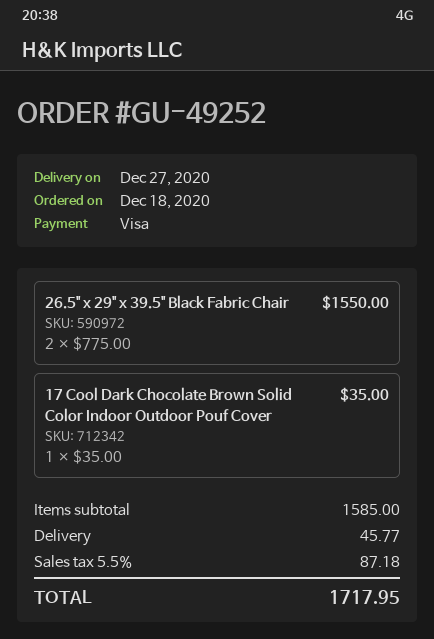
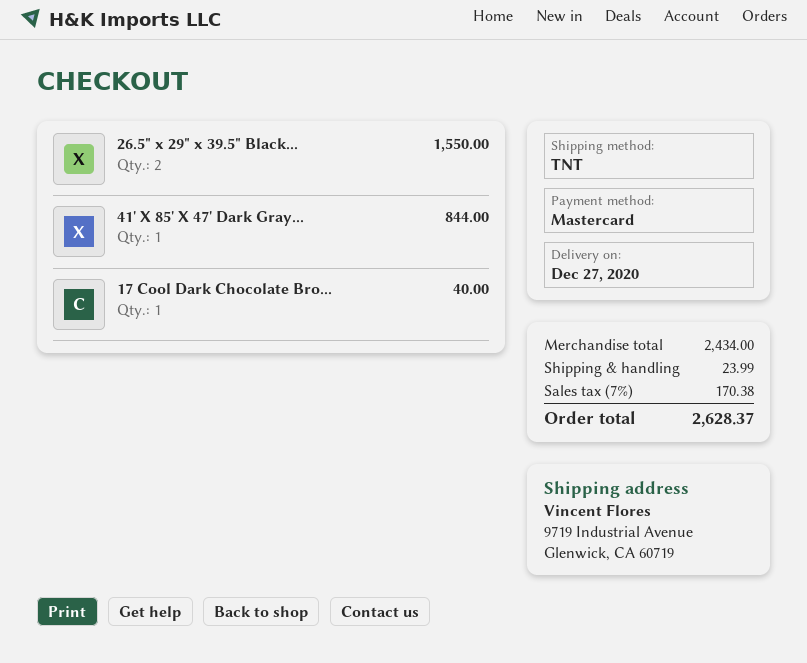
payment method: Visa -> Mastercard
17 Cool Dark Chocolate Brown Solid Color Indoor Outdoor Pouf Cover: 1 for 35.00 -> 1 for 40.00
41' X 85' X 47' Dark Gray...: none -> 1 for 844.00
subtotal: 1585.00 -> 2434.00
shipping: 45.77 -> 23.99
tax: 5.5% = 87.18 -> 7% = 170.38
total: 1717.95 -> 2628.37

